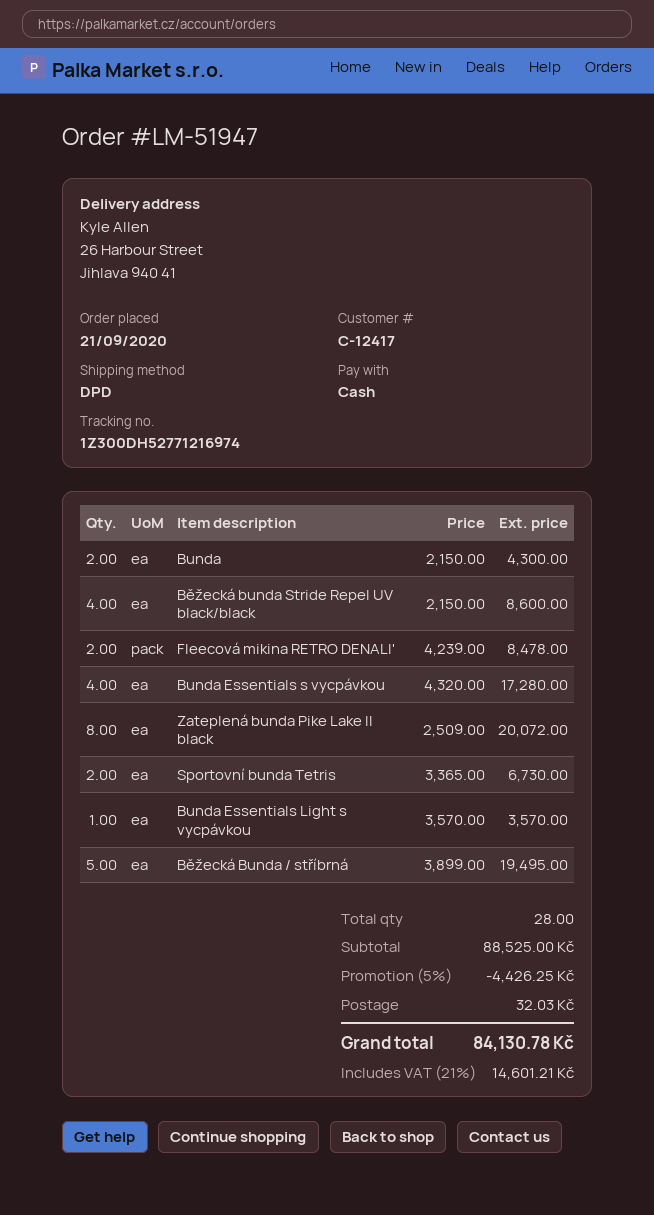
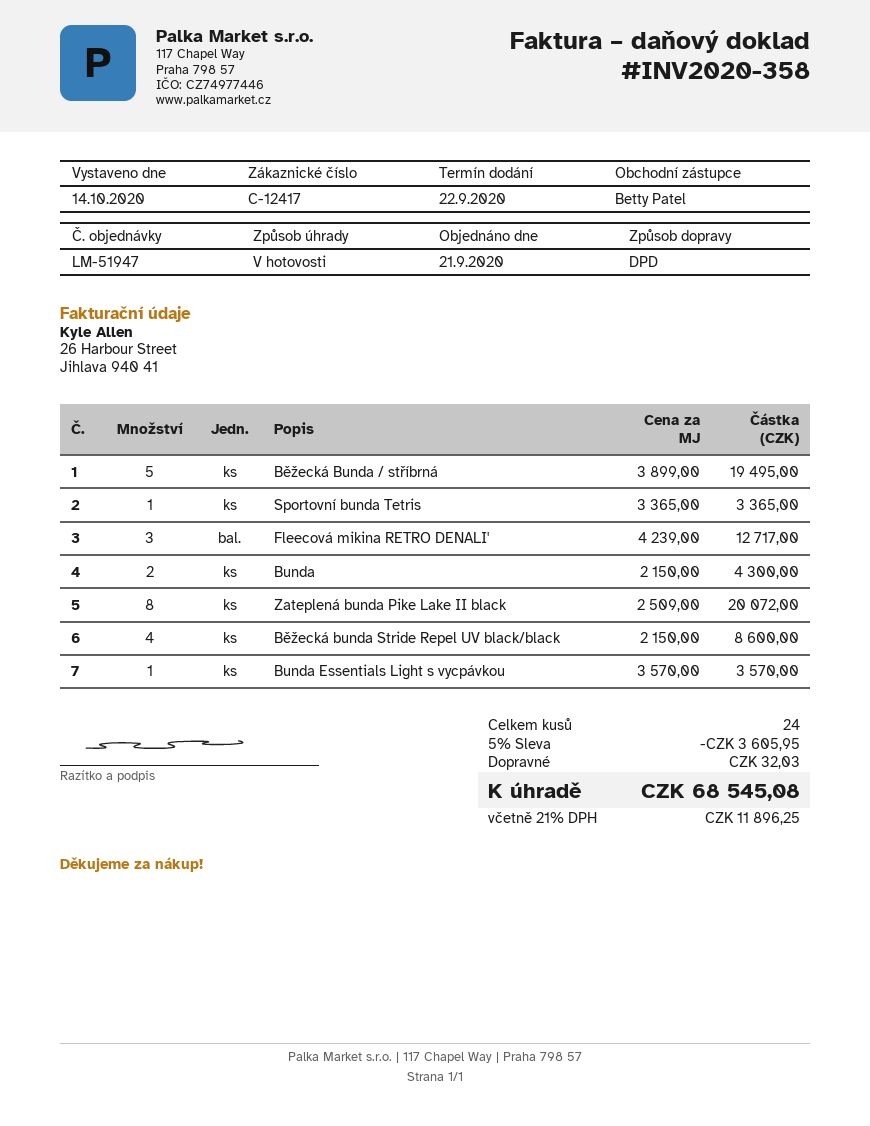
Fleecová mikina RETRO DENALI': 2 x 4239.00 = 8478.00 -> 3 x 4239.00 = 12717.00
Bunda Essentials s vycpávkou: 4 x 4320.00 = 17280.00 -> none
Sportovní bunda Tetris: 2 x 3365.00 = 6730.00 -> 1 x 3365.00 = 3365.00
total quantity: 28 -> 24
discount: 5% = 4426.25 -> 5% = 3605.95
tax: 21% = 14601.21 -> 21% = 11896.25
total: 84130.78 -> 68545.08

